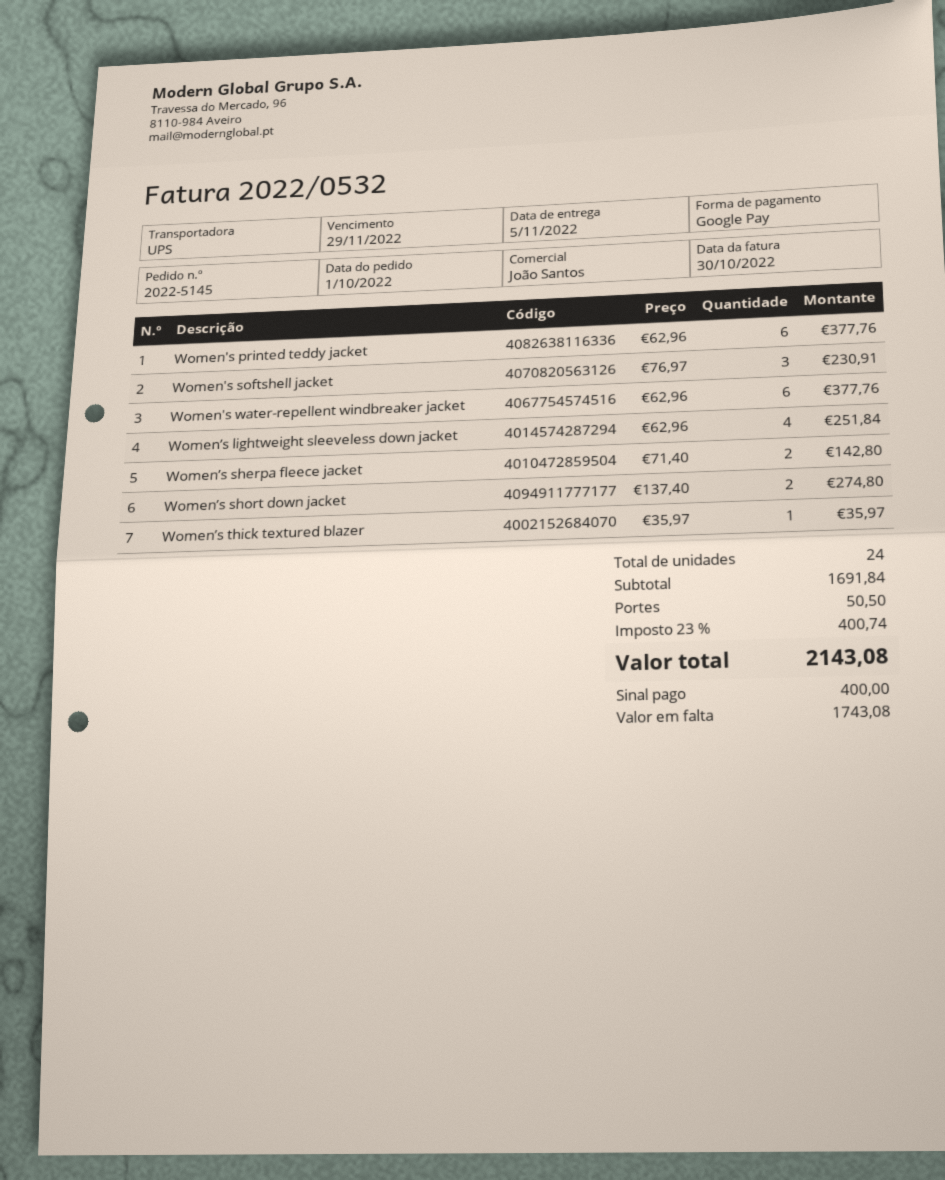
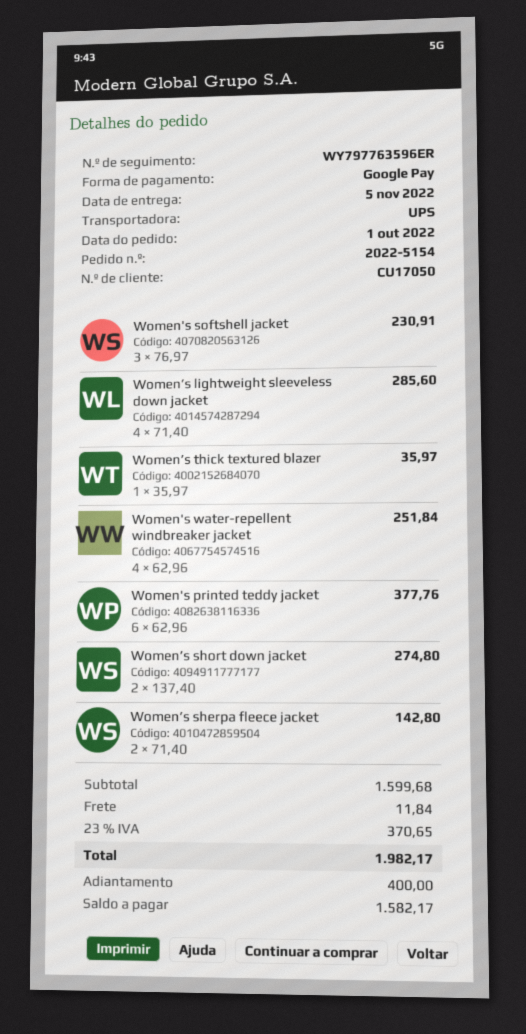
order number: 2022-5145 -> 2022-5154
Women's water-repellent windbreaker jacket: 6 x 62.96 = 377.76 -> 4 x 62.96 = 251.84
Women’s lightweight sleeveless down jacket: 4 x 62.96 = 251.84 -> 4 x 71.40 = 285.60
subtotal: 1691.84 -> 1599.68
shipping: 50.50 -> 11.84
tax: 23% = 400.74 -> 23% = 370.65
total: 2143.08 -> 1982.17
balance: 1743.08 -> 1582.17

